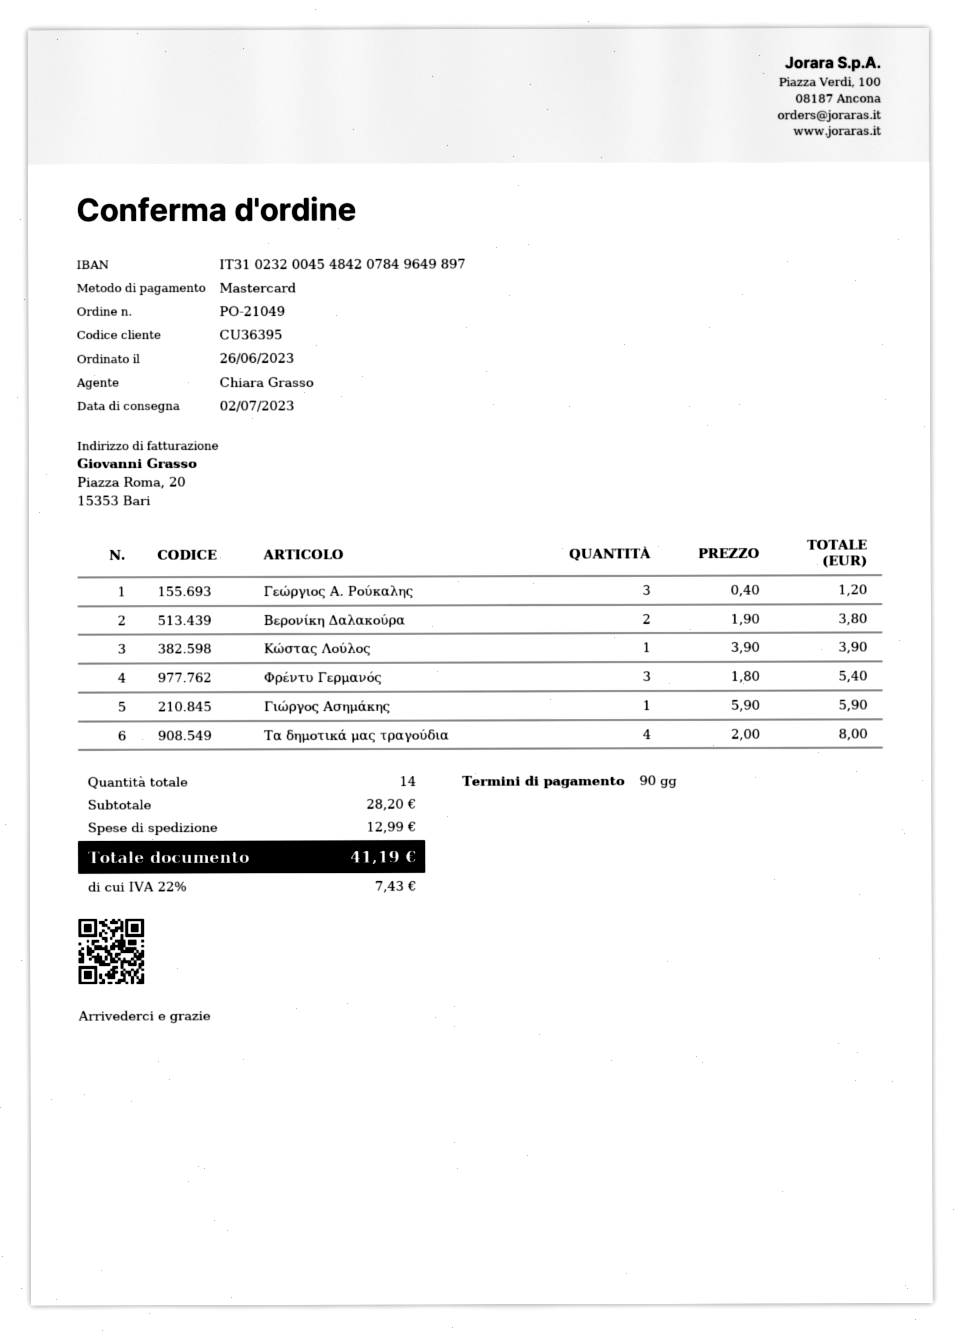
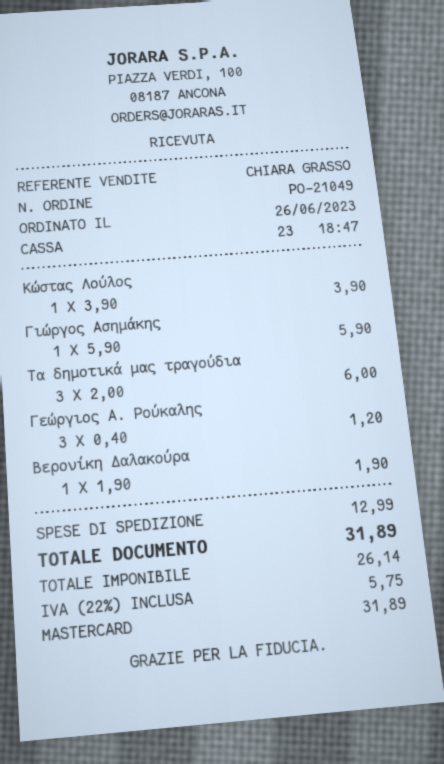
Βερονίκη Δαλακούρα: 2 x 1.90 = 3.80 -> 1 x 1.90 = 1.90
Φρέντυ Γερμανός: 3 x 1.80 = 5.40 -> none
Τα δημοτικά μας τραγούδια: 4 x 2.00 = 8.00 -> 3 x 2.00 = 6.00
tax: 22% = 7.43 -> 22% = 5.75
total: 41.19 -> 31.89

